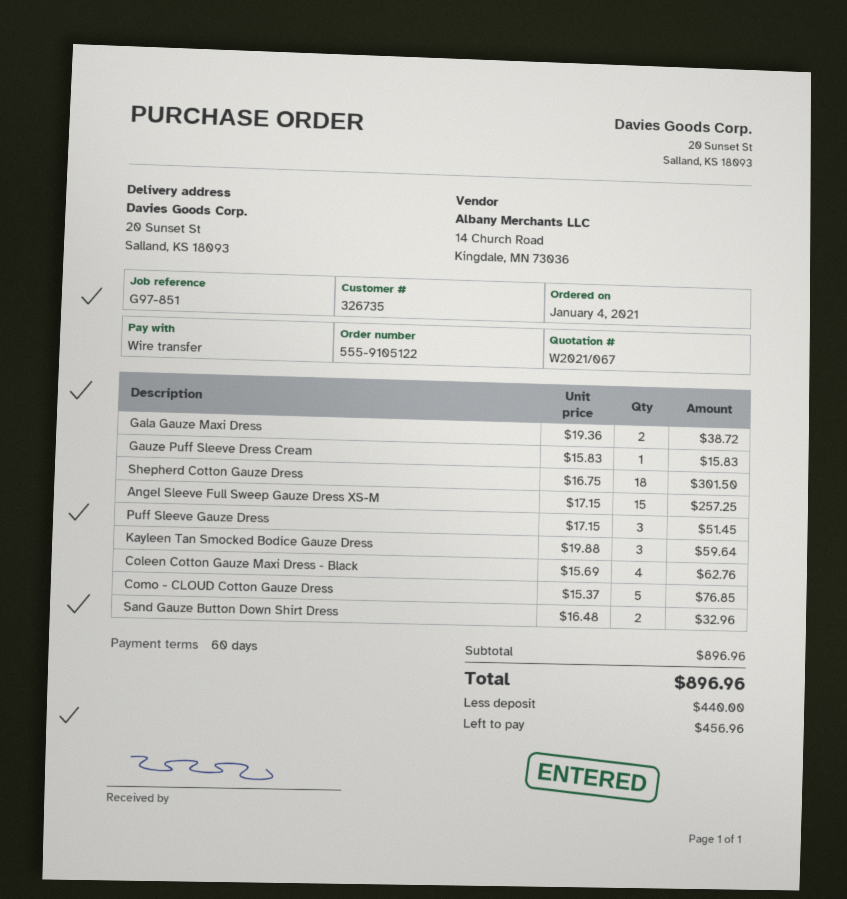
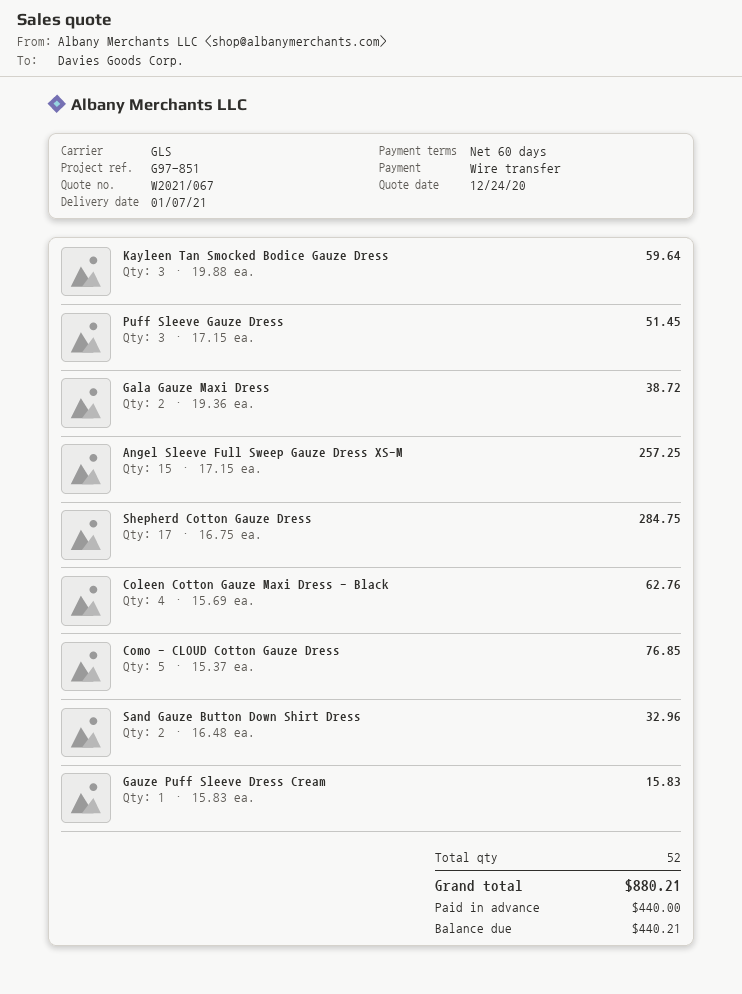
Shepherd Cotton Gauze Dress: 18 x 16.75 = 301.50 -> 17 x 16.75 = 284.75
total: 896.96 -> 880.21
balance: 456.96 -> 440.21

